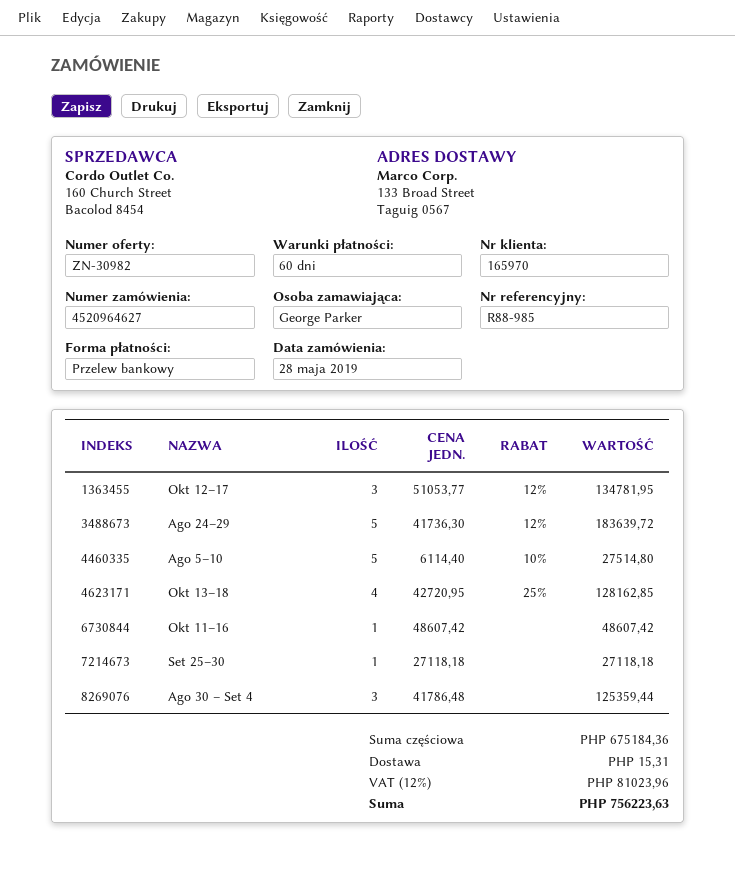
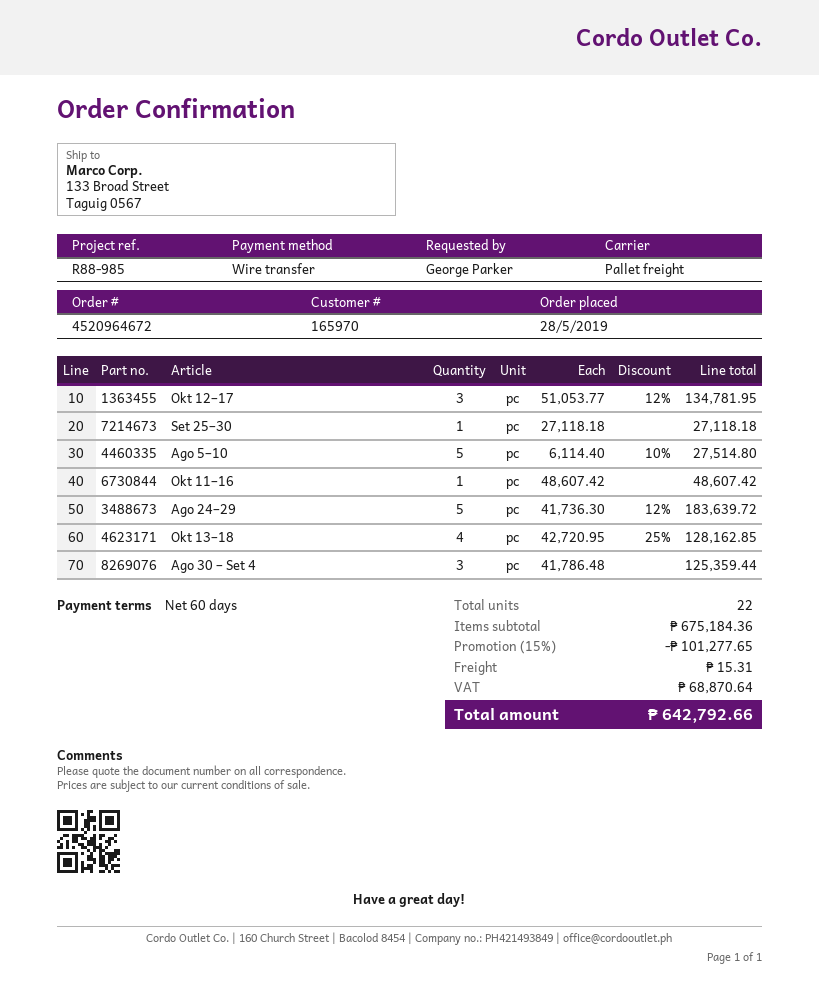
order number: 4520964627 -> 4520964672
discount: none -> 15% = 101277.65
tax: 81023.96 -> 68870.64
total: 756223.63 -> 642792.66

